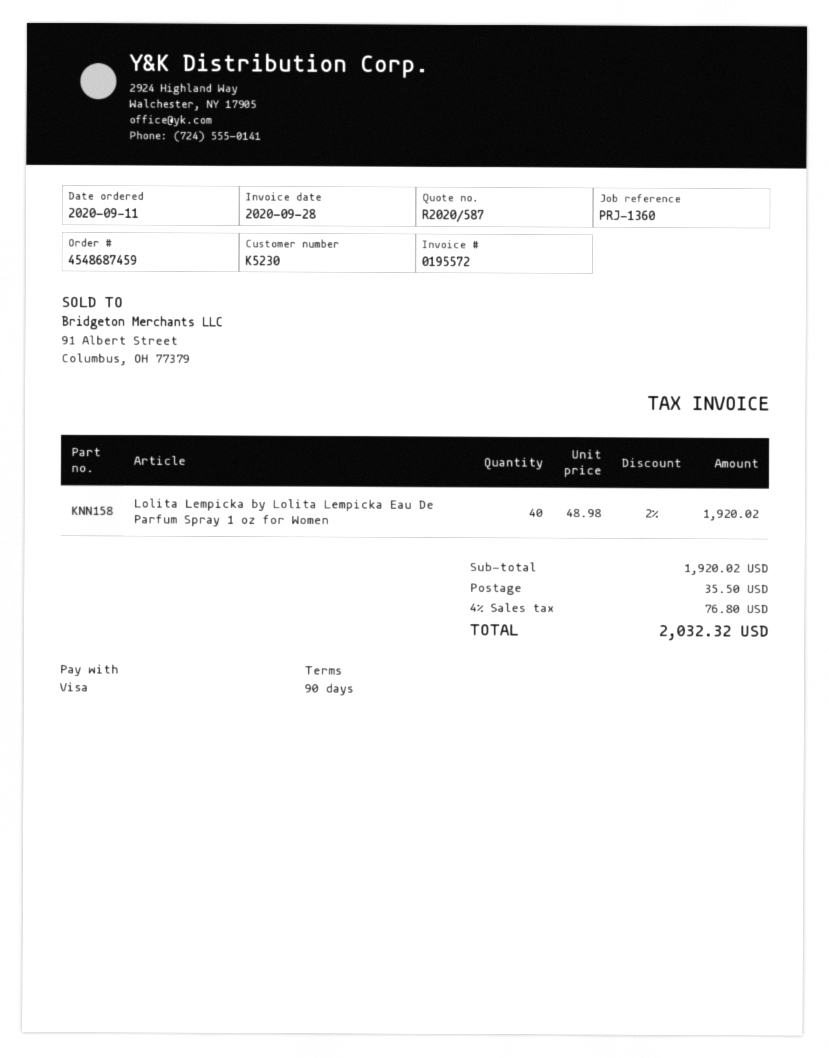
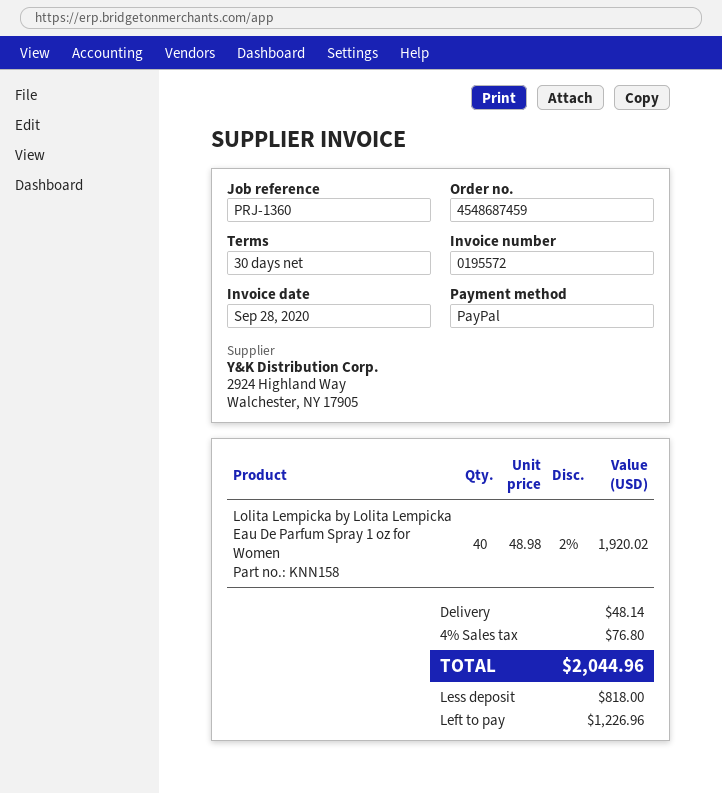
payment terms: 90 days -> 30 days
payment method: Visa -> PayPal
shipping: 35.50 -> 48.14
total: 2032.32 -> 2044.96

